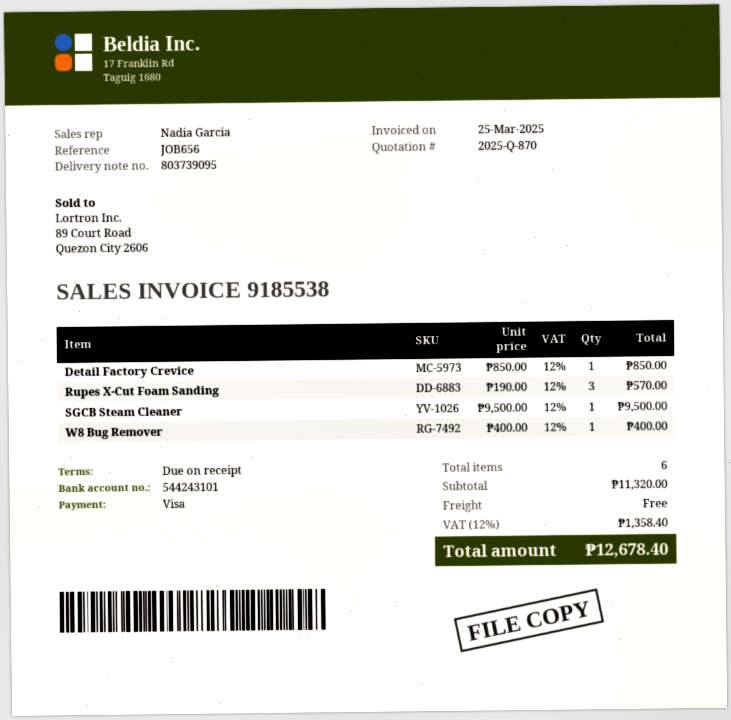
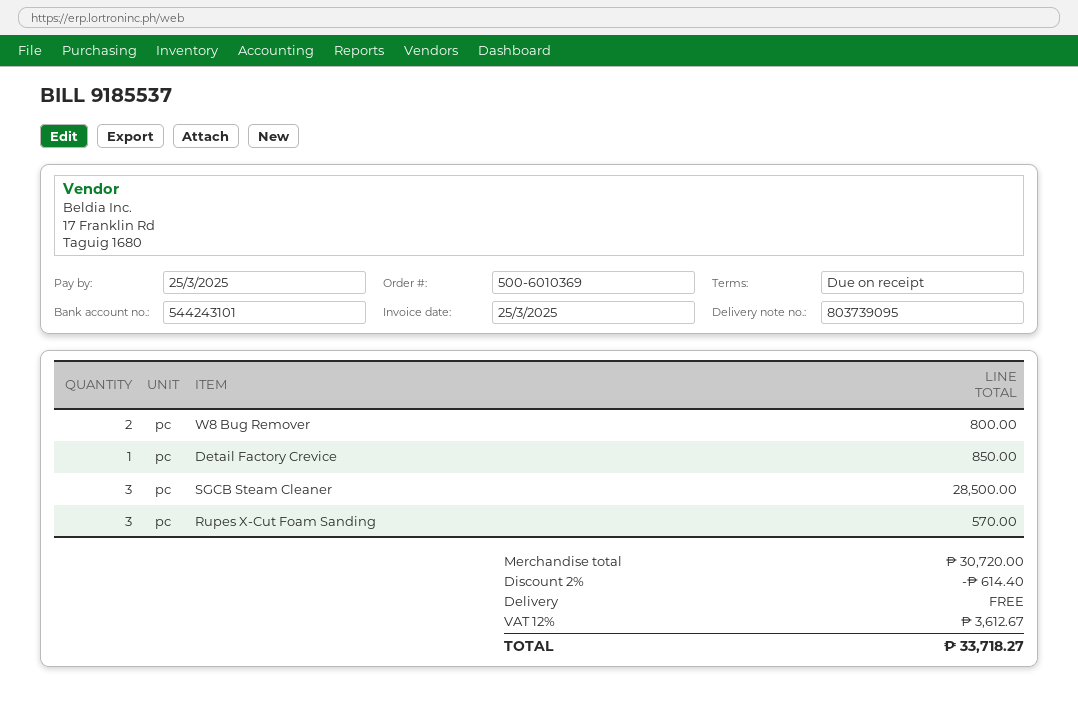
invoice number: 9185538 -> 9185537
SGCB Steam Cleaner: 1 for 9500.00 -> 3 for 28500.00
W8 Bug Remover: 1 for 400.00 -> 2 for 800.00
subtotal: 11320.00 -> 30720.00
discount: none -> 2% = 614.40
tax: 12% = 1358.40 -> 12% = 3612.67
total: 12678.40 -> 33718.27

